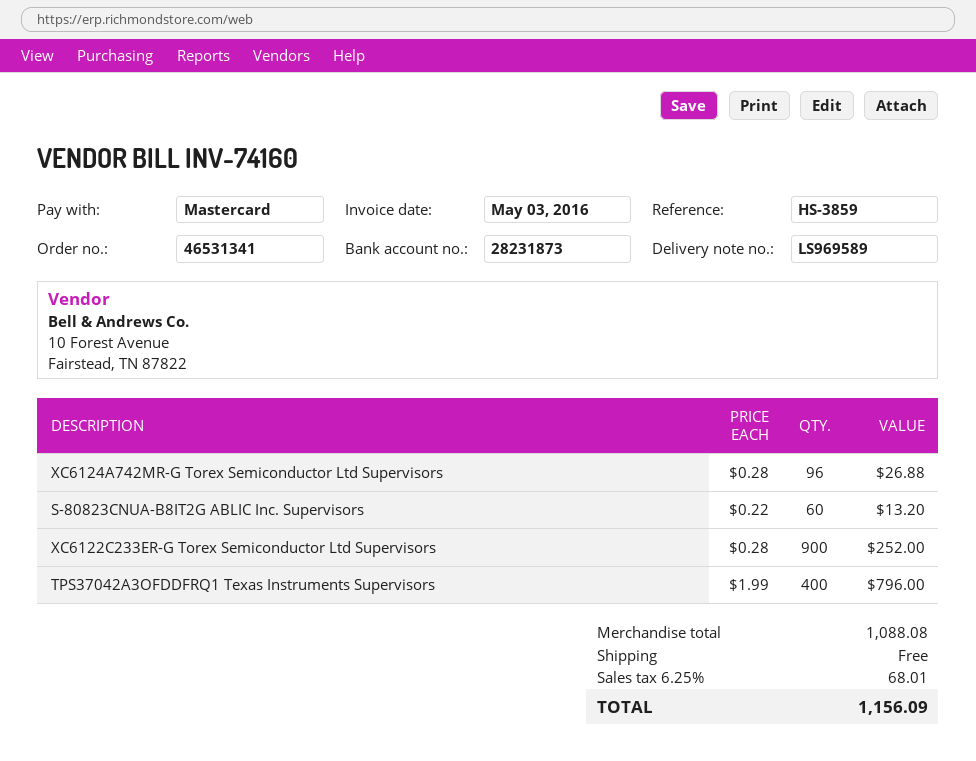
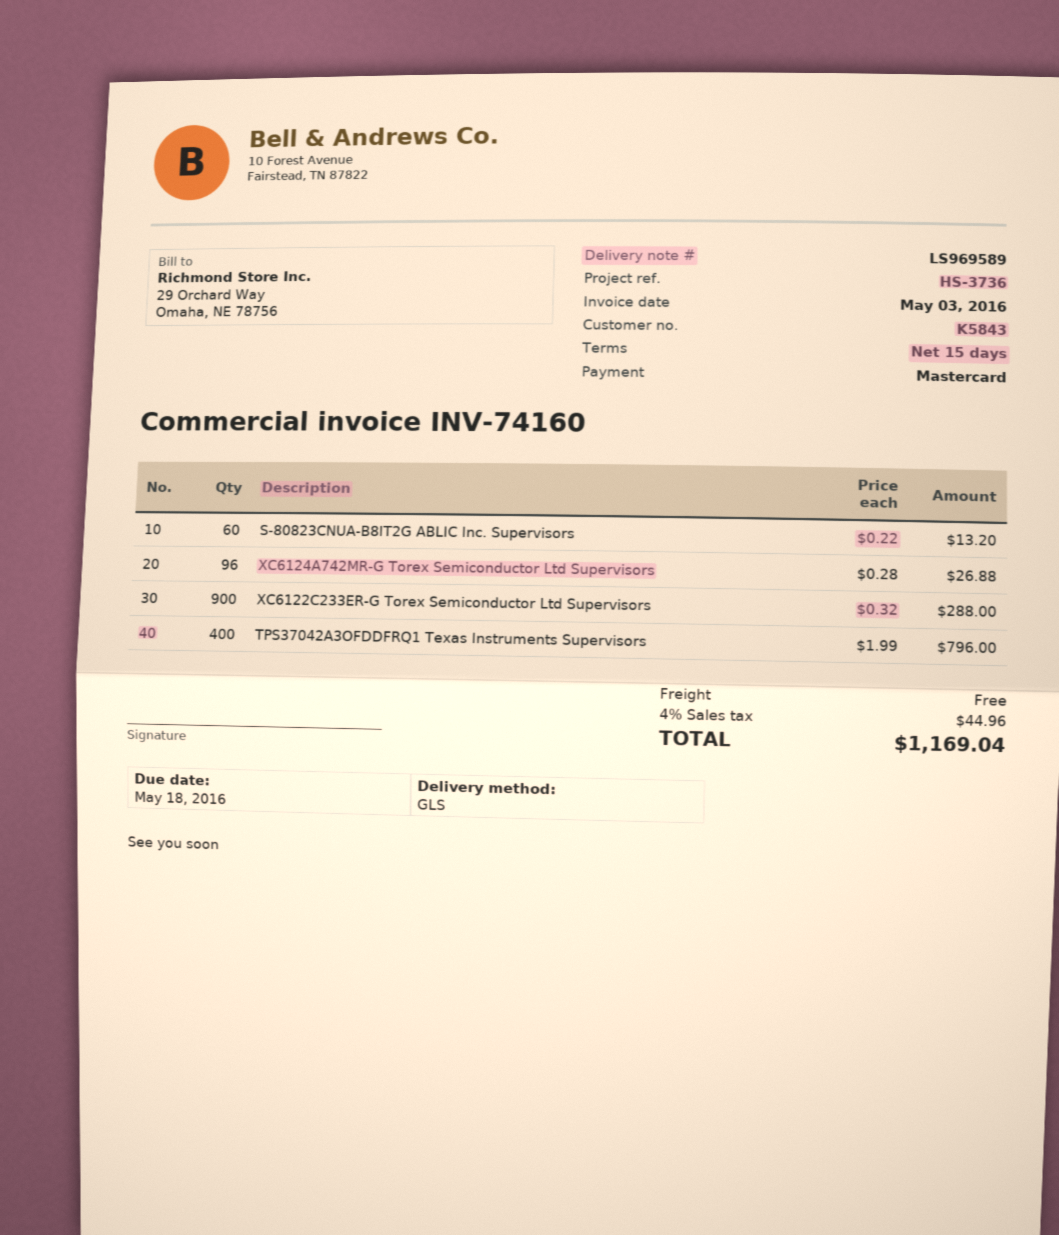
reference: HS-3859 -> HS-3736
XC6122C233ER-G Torex Semiconductor Ltd Supervisors: 900 x 0.28 = 252.00 -> 900 x 0.32 = 288.00
tax: 6.25% = 68.01 -> 4% = 44.96
total: 1156.09 -> 1169.04

